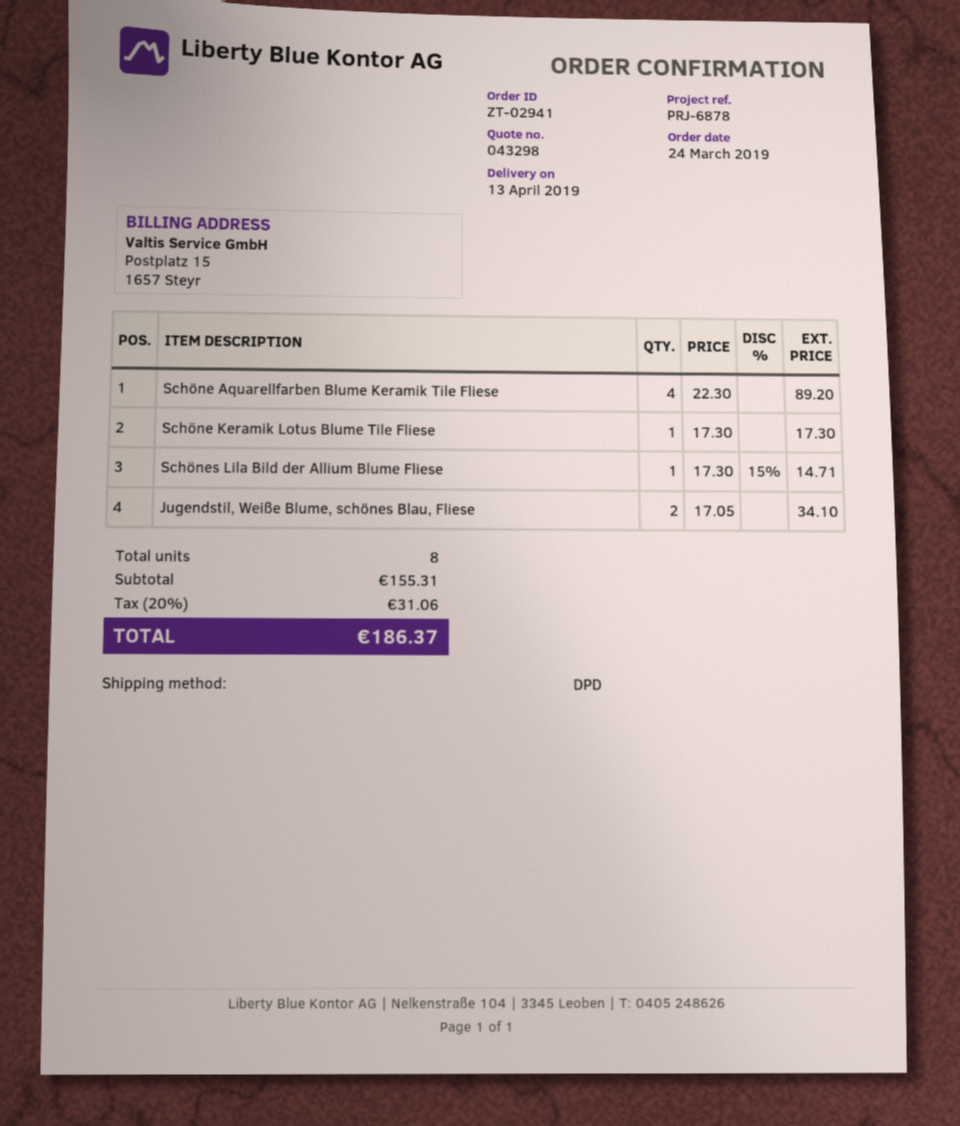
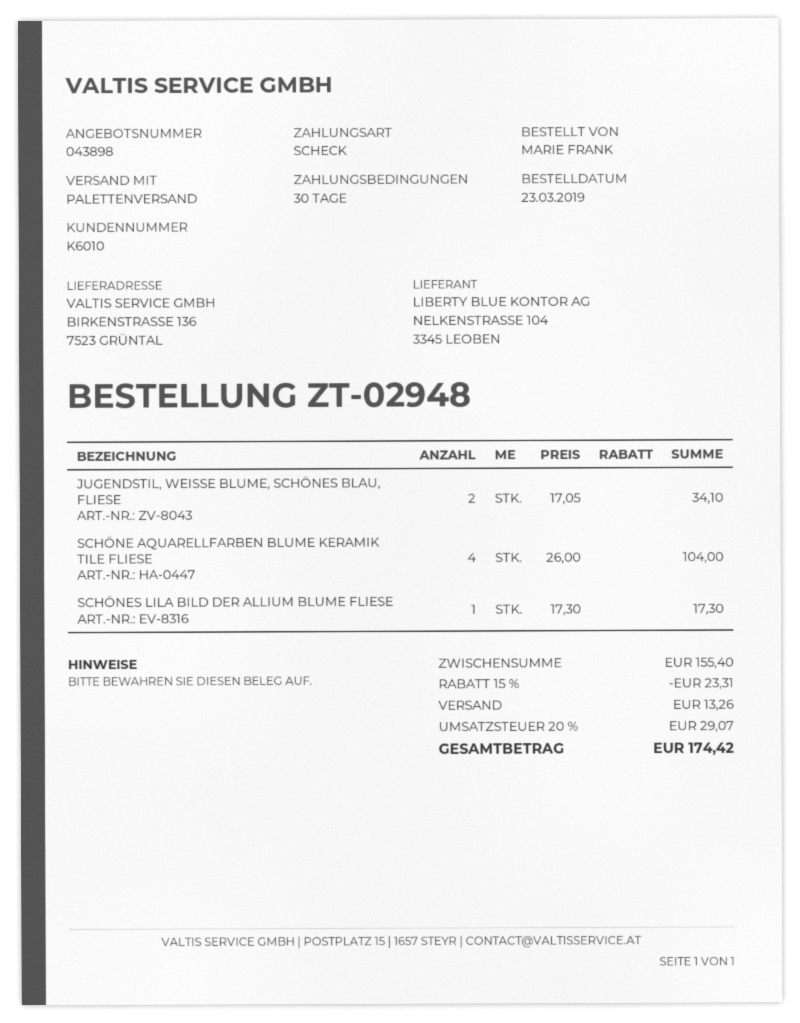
quote number: 043298 -> 043898
order number: ZT-02941 -> ZT-02948
order date: 2019-03-24 -> 2019-03-23
shipping method: DPD -> pallet freight
Schöne Aquarellfarben Blume Keramik Tile Fliese: 4 x 22.30 = 89.20 -> 4 x 26.00 = 104.00
Schöne Keramik Lotus Blume Tile Fliese: 1 x 17.30 = 17.30 -> none
Schönes Lila Bild der Allium Blume Fliese: 1 x 17.30 - 15% = 14.71 -> 1 x 17.30 = 17.30
subtotal: 155.31 -> 155.40
discount: none -> 15% = 23.31
shipping: none -> 13.26
tax: 20% = 31.06 -> 20% = 29.07
total: 186.37 -> 174.42

